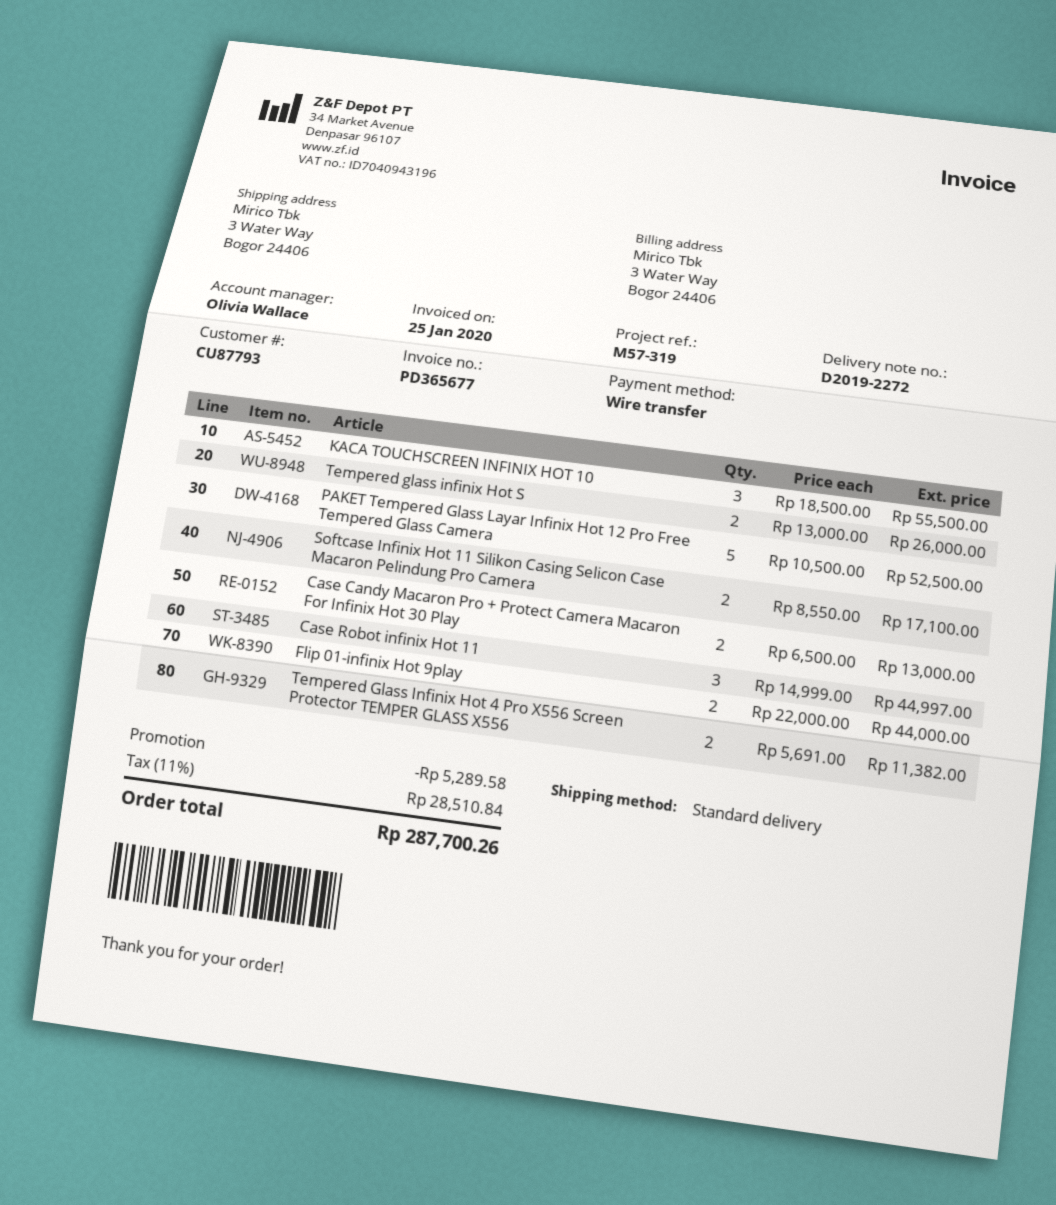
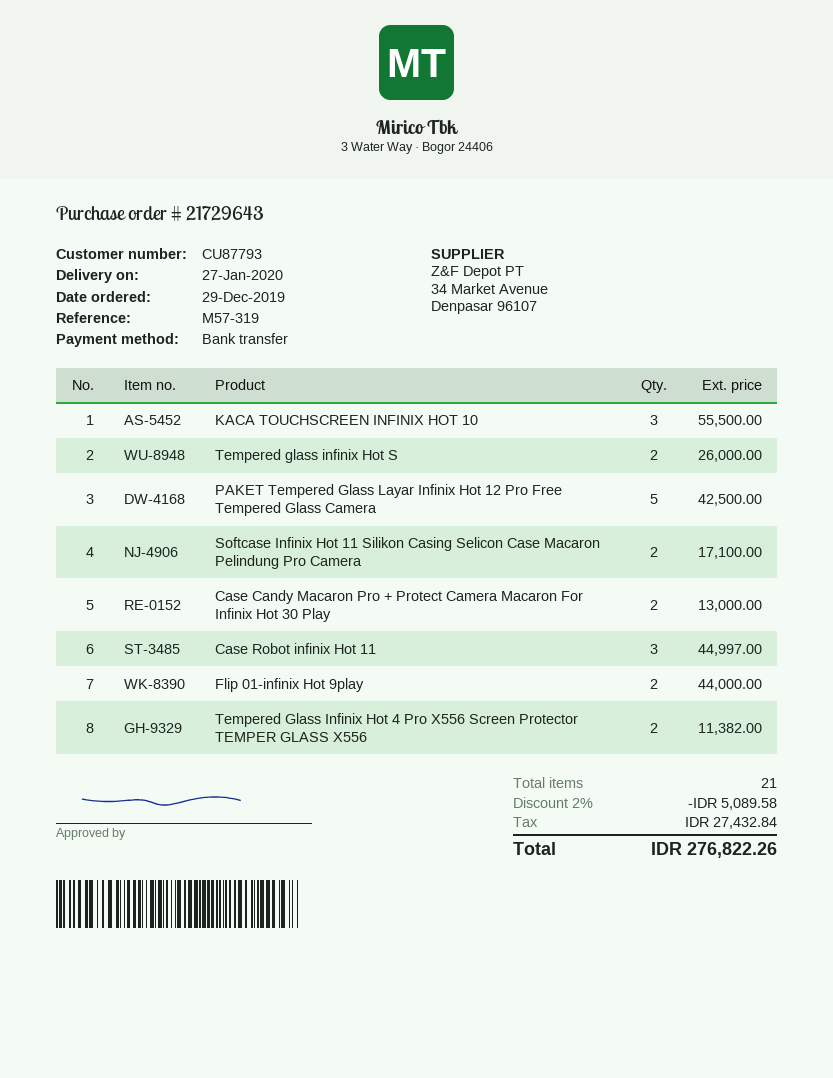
PAKET Tempered Glass Layar Infinix Hot 12 Pro Free Tempered Glass Camera: 5 for 52500.00 -> 5 for 42500.00
discount: 5289.58 -> 5089.58
tax: 28510.84 -> 27432.84
total: 287700.26 -> 276822.26

